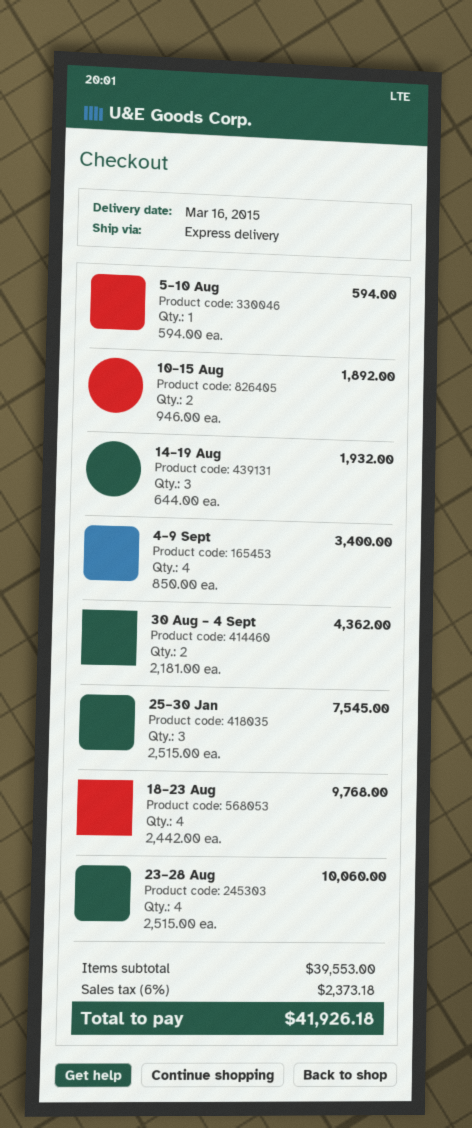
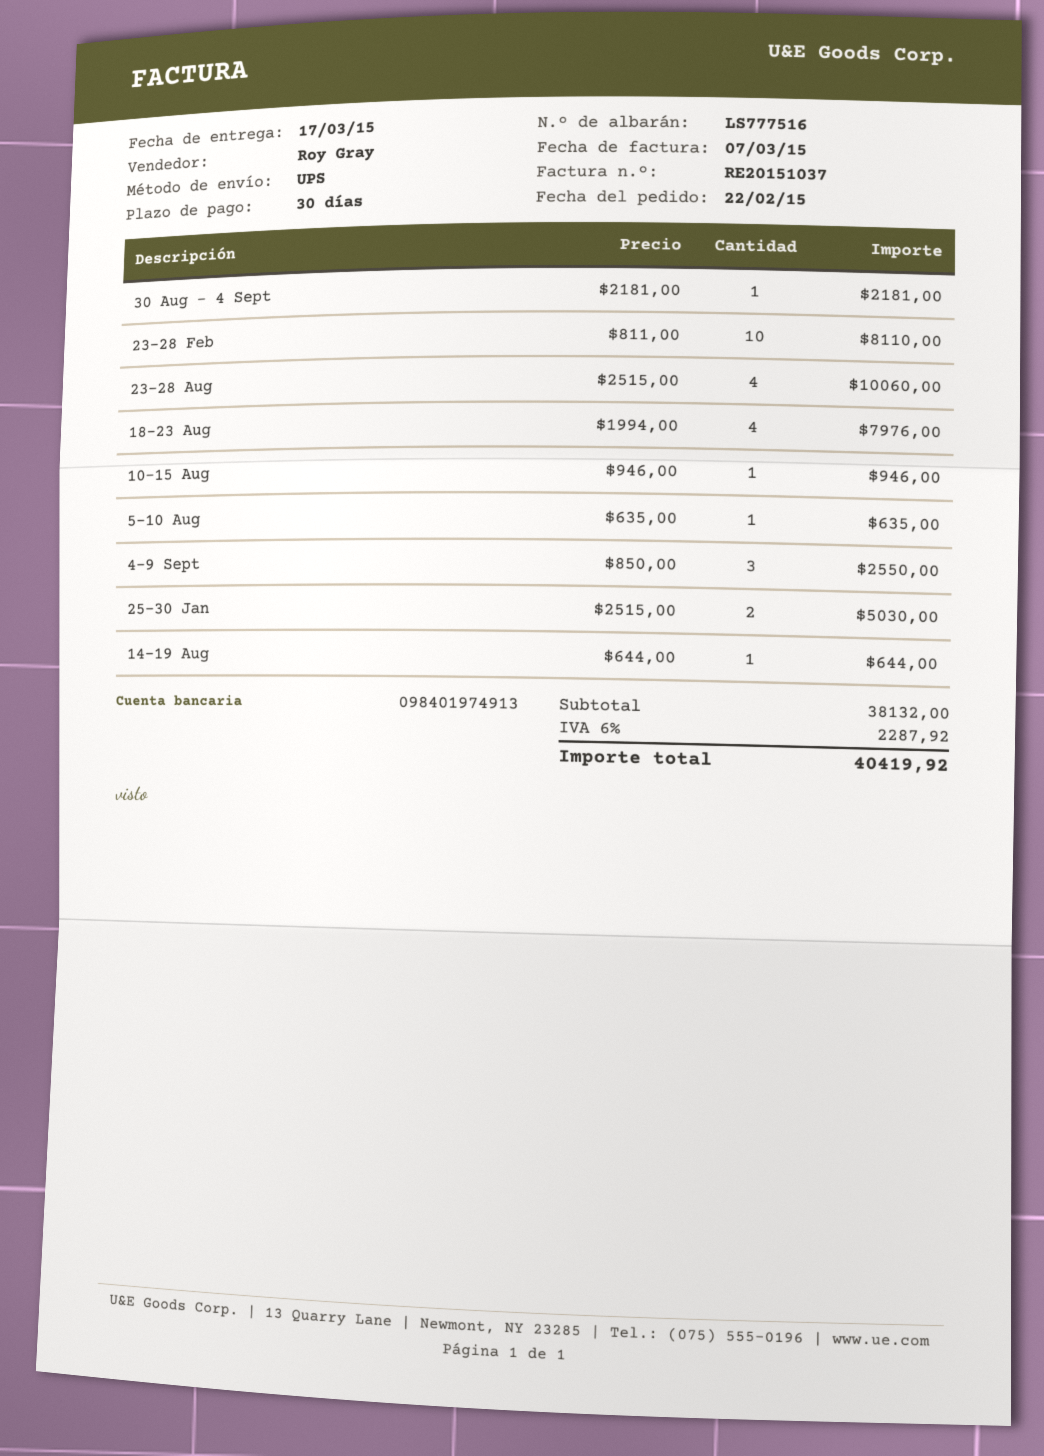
delivery date: 2015-03-16 -> 2015-03-17
shipping method: express -> UPS
5–10 Aug: 1 x 594.00 = 594.00 -> 1 x 635.00 = 635.00
10–15 Aug: 2 x 946.00 = 1892.00 -> 1 x 946.00 = 946.00
14–19 Aug: 3 x 644.00 = 1932.00 -> 1 x 644.00 = 644.00
4–9 Sept: 4 x 850.00 = 3400.00 -> 3 x 850.00 = 2550.00
30 Aug – 4 Sept: 2 x 2181.00 = 4362.00 -> 1 x 2181.00 = 2181.00
25–30 Jan: 3 x 2515.00 = 7545.00 -> 2 x 2515.00 = 5030.00
18–23 Aug: 4 x 2442.00 = 9768.00 -> 4 x 1994.00 = 7976.00
23–28 Feb: none -> 10 x 811.00 = 8110.00
subtotal: 39553.00 -> 38132.00
tax: 6% = 2373.18 -> 6% = 2287.92
total: 41926.18 -> 40419.92

